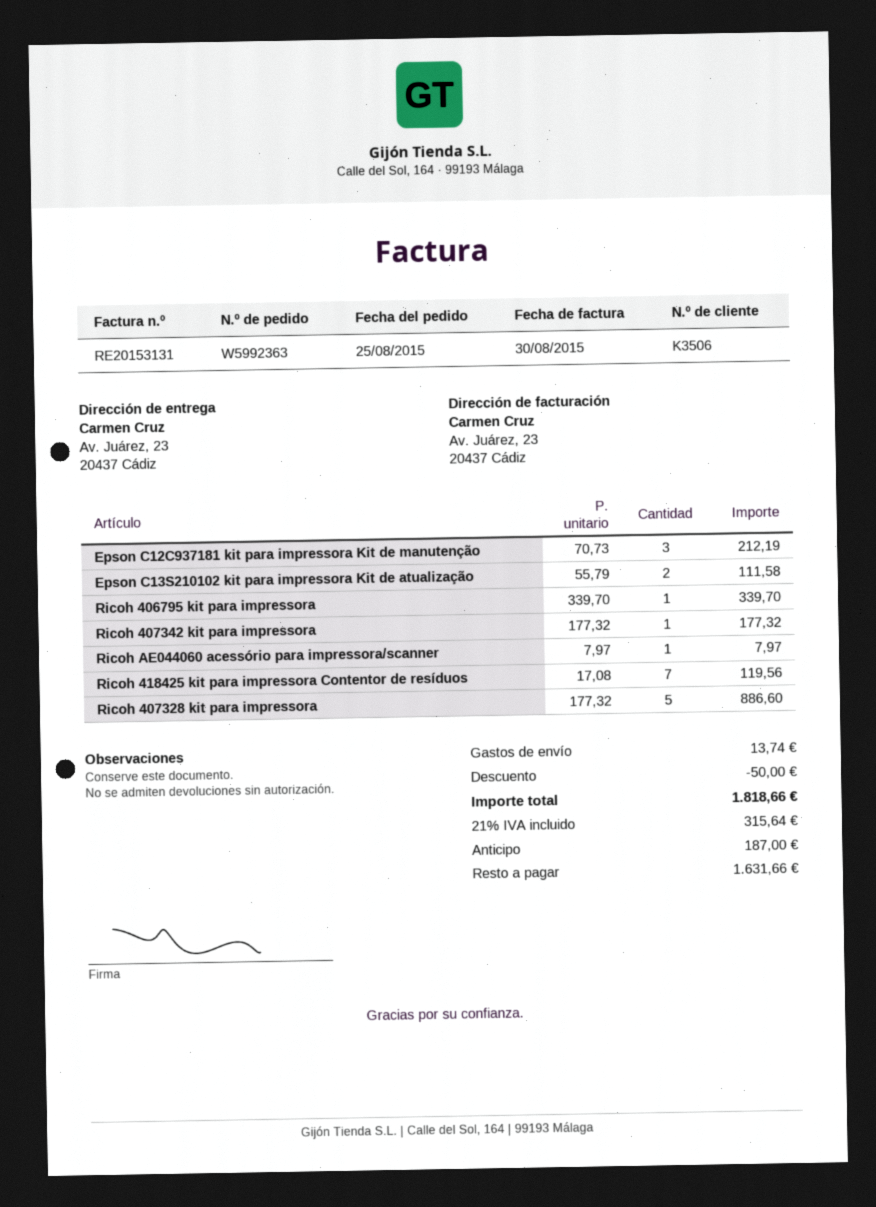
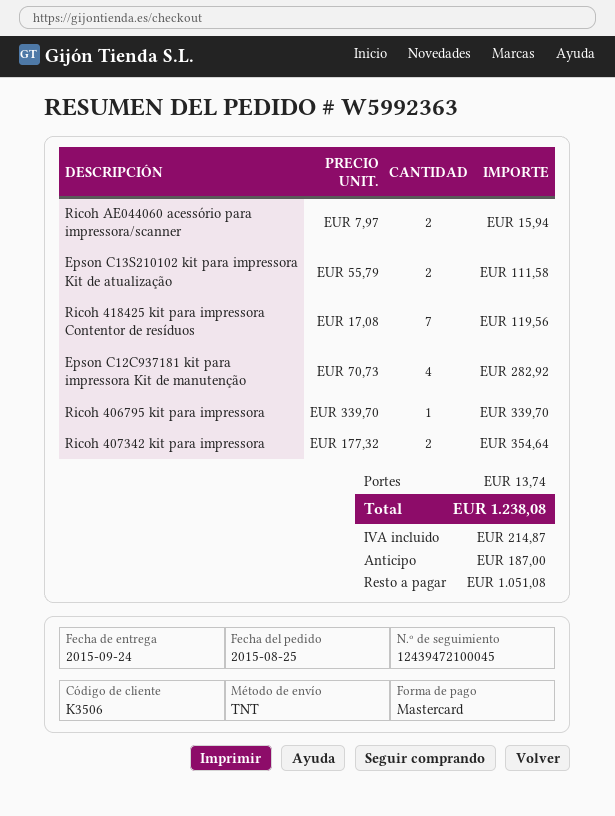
Epson C12C937181 kit para impressora Kit de manutenção: 3 x 70.73 = 212.19 -> 4 x 70.73 = 282.92
Ricoh 407342 kit para impressora: 1 x 177.32 = 177.32 -> 2 x 177.32 = 354.64
Ricoh AE044060 acessório para impressora/scanner: 1 x 7.97 = 7.97 -> 2 x 7.97 = 15.94
Ricoh 407328 kit para impressora: 5 x 177.32 = 886.60 -> none
discount: 50.00 -> none
tax: 315.64 -> 214.87
total: 1818.66 -> 1238.08
balance: 1631.66 -> 1051.08

